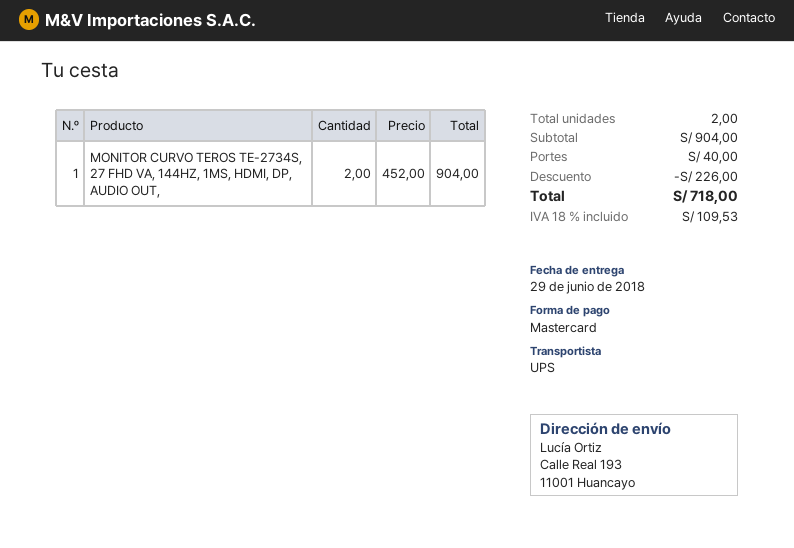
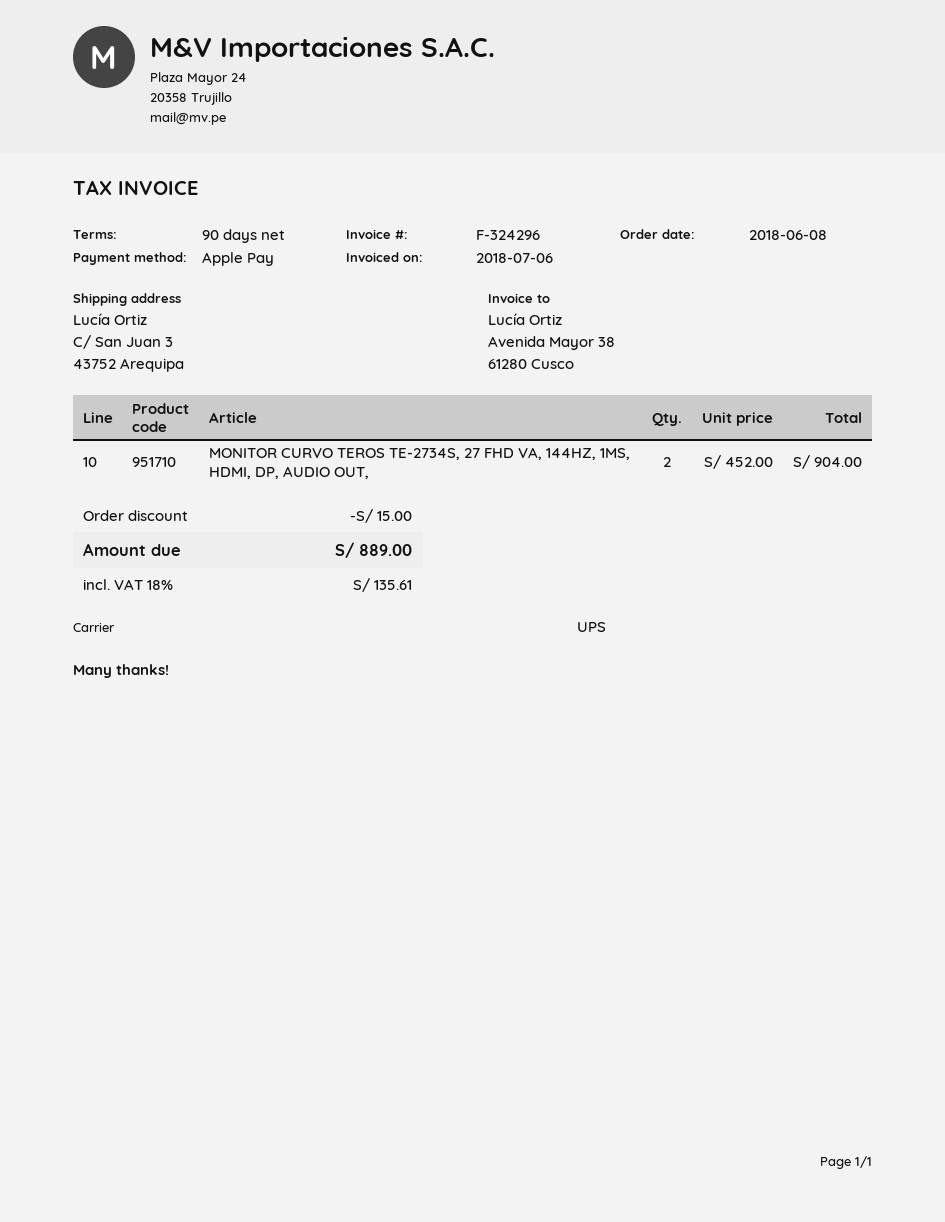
payment method: Mastercard -> Apple Pay
ship to: Calle Real 193, 11001 Huancayo -> C/ San Juan 3, 43752 Arequipa
discount: 226.00 -> 15.00
shipping: 40.00 -> none
tax: 18% = 109.53 -> 18% = 135.61
total: 718.00 -> 889.00

